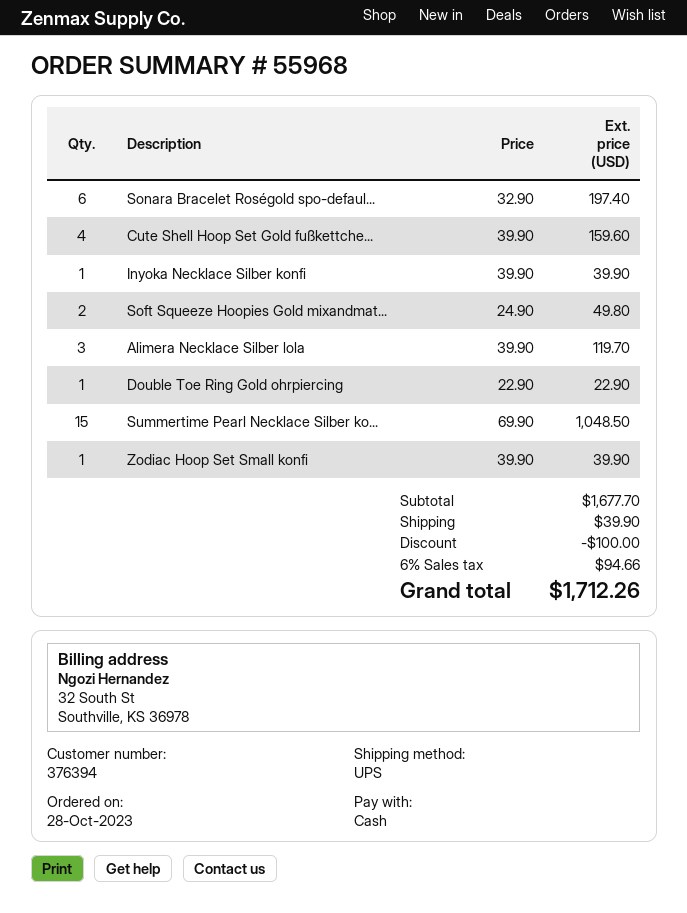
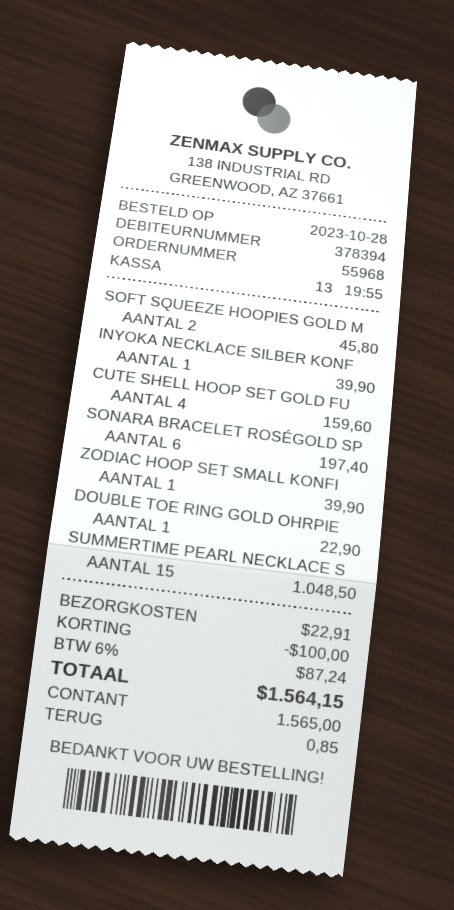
customer number: 376394 -> 378394
Soft Squeeze Hoopies Gold mixandmat...: 2 for 49.80 -> 2 for 45.80
Alimera Necklace Silber lola: 3 for 119.70 -> none
shipping: 39.90 -> 22.91
tax: 6% = 94.66 -> 6% = 87.24
total: 1712.26 -> 1564.15

